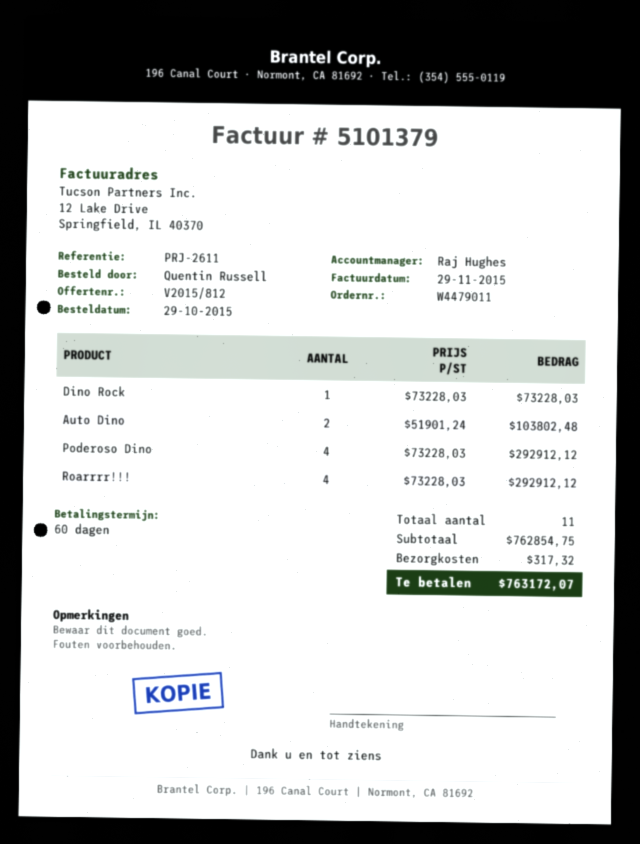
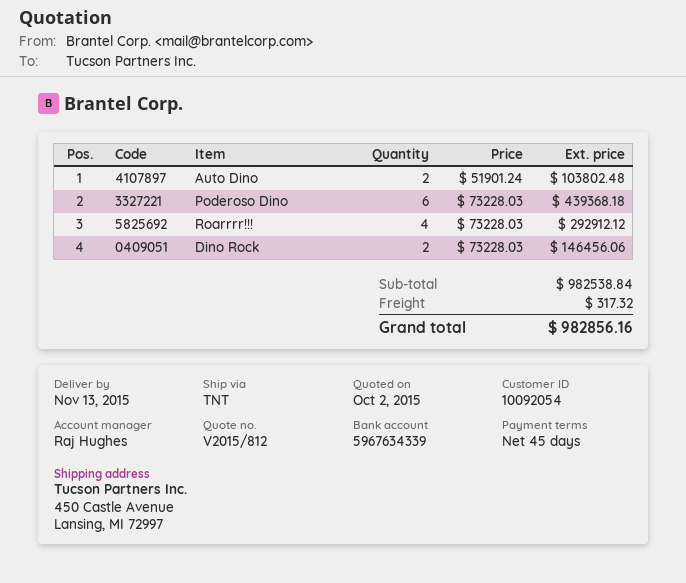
payment terms: 60 days -> 45 days
Dino Rock: 1 x 73228.03 = 73228.03 -> 2 x 73228.03 = 146456.06
Poderoso Dino: 4 x 73228.03 = 292912.12 -> 6 x 73228.03 = 439368.18
subtotal: 762854.75 -> 982538.84
total: 763172.07 -> 982856.16

